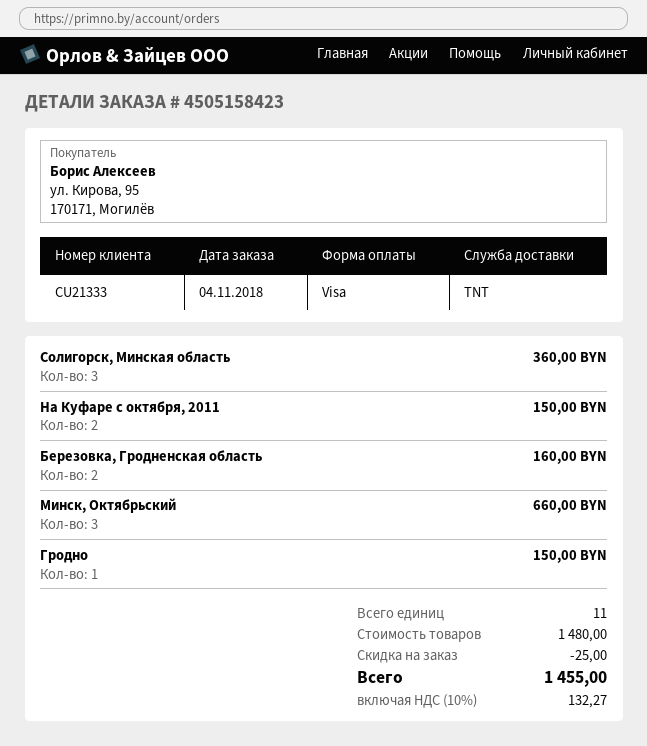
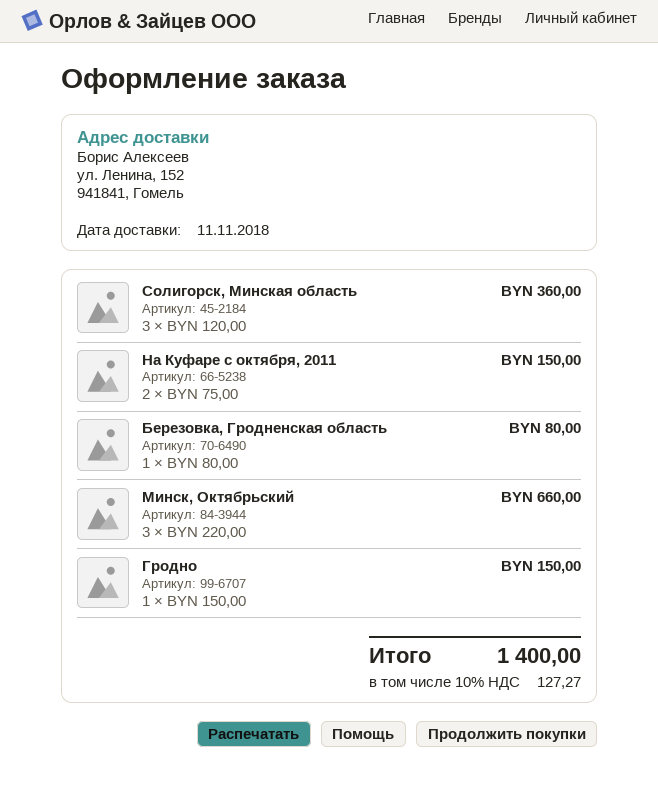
Березовка, Гродненская область: 2 for 160.00 -> 1 for 80.00
discount: 25.00 -> none
tax: 10% = 132.27 -> 10% = 127.27
total: 1455.00 -> 1400.00

